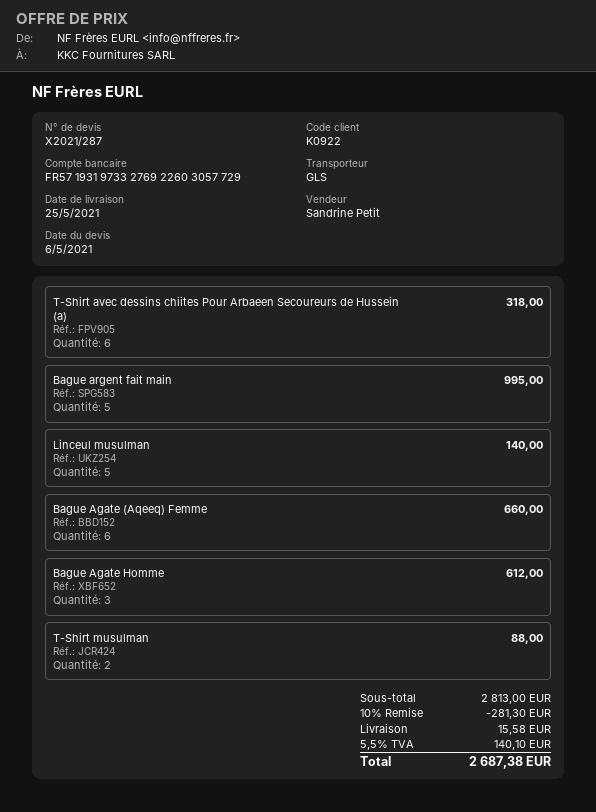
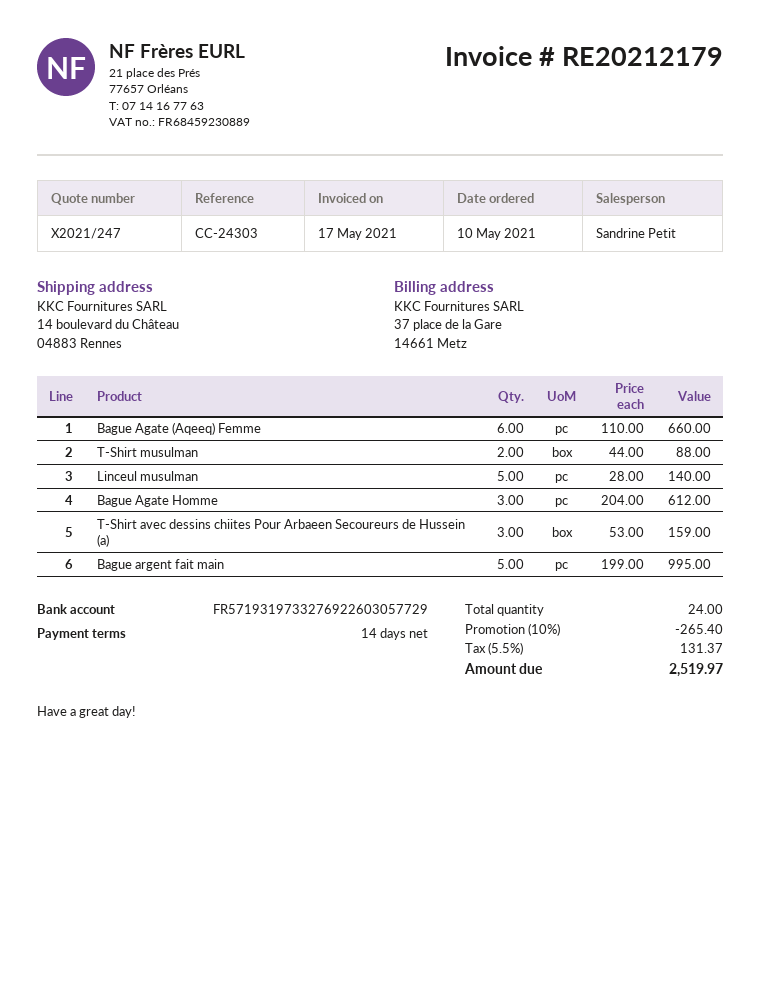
quote number: X2021/287 -> X2021/247
T-Shirt avec dessins chiites Pour Arbaeen Secoureurs de Hussein (a): 6 for 318.00 -> 3 for 159.00
discount: 10% = 281.30 -> 10% = 265.40
shipping: 15.58 -> none
tax: 5.5% = 140.10 -> 5.5% = 131.37
total: 2687.38 -> 2519.97

